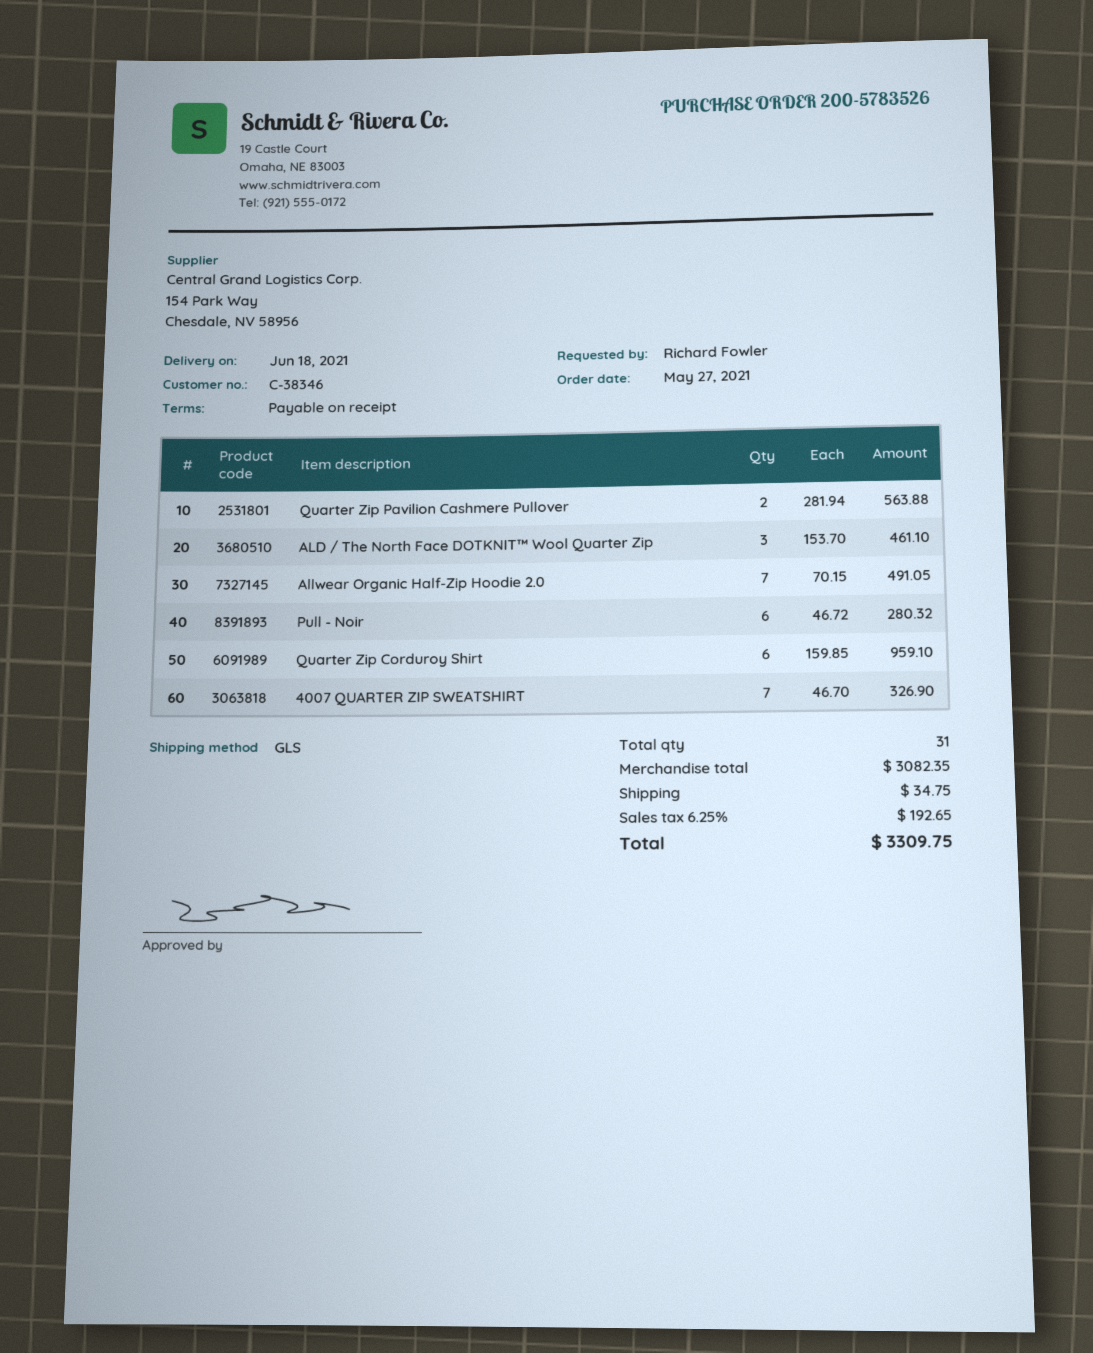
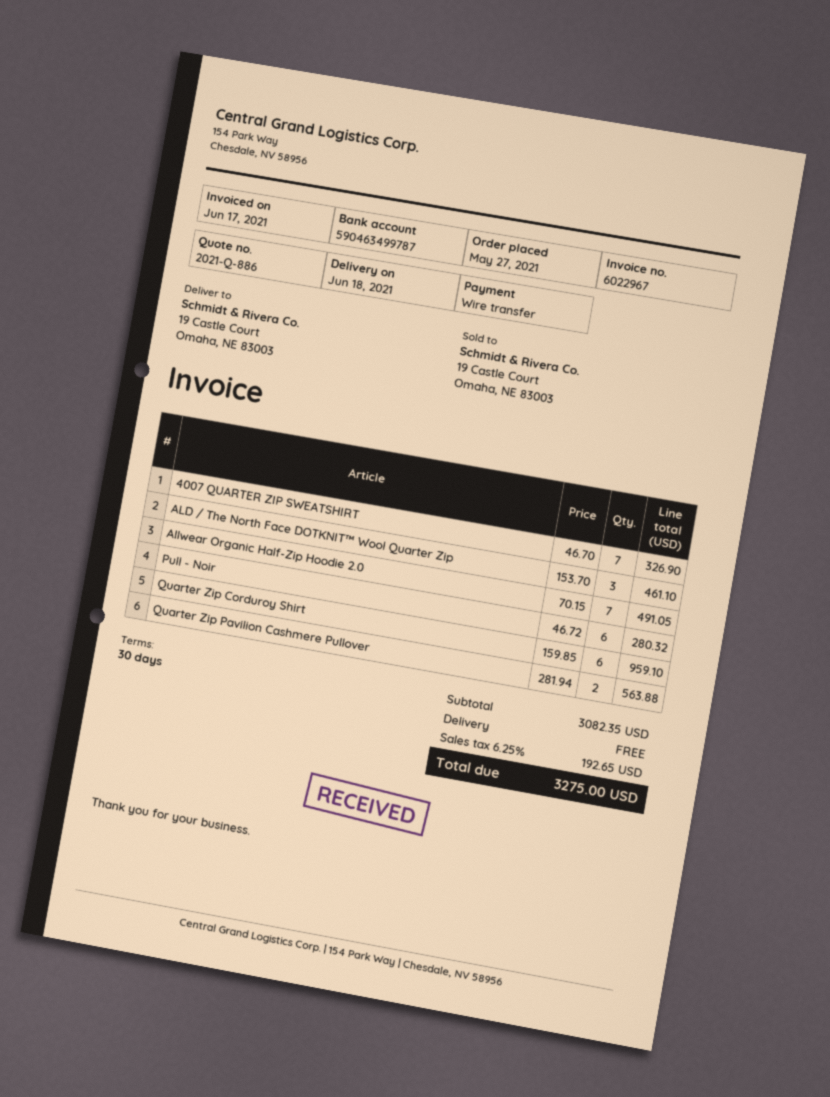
payment terms: on receipt -> 30 days
shipping: 34.75 -> 0.00
total: 3309.75 -> 3275.00

